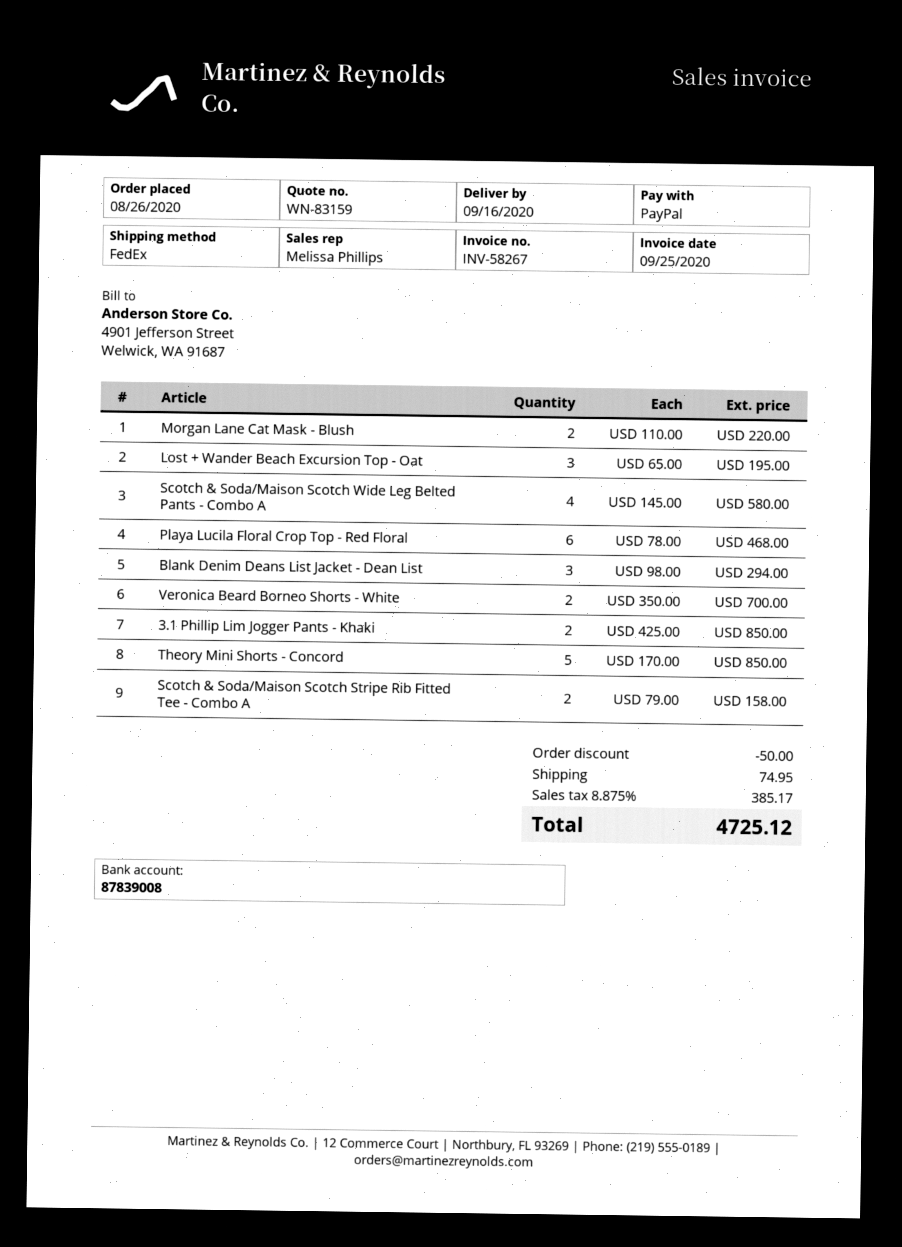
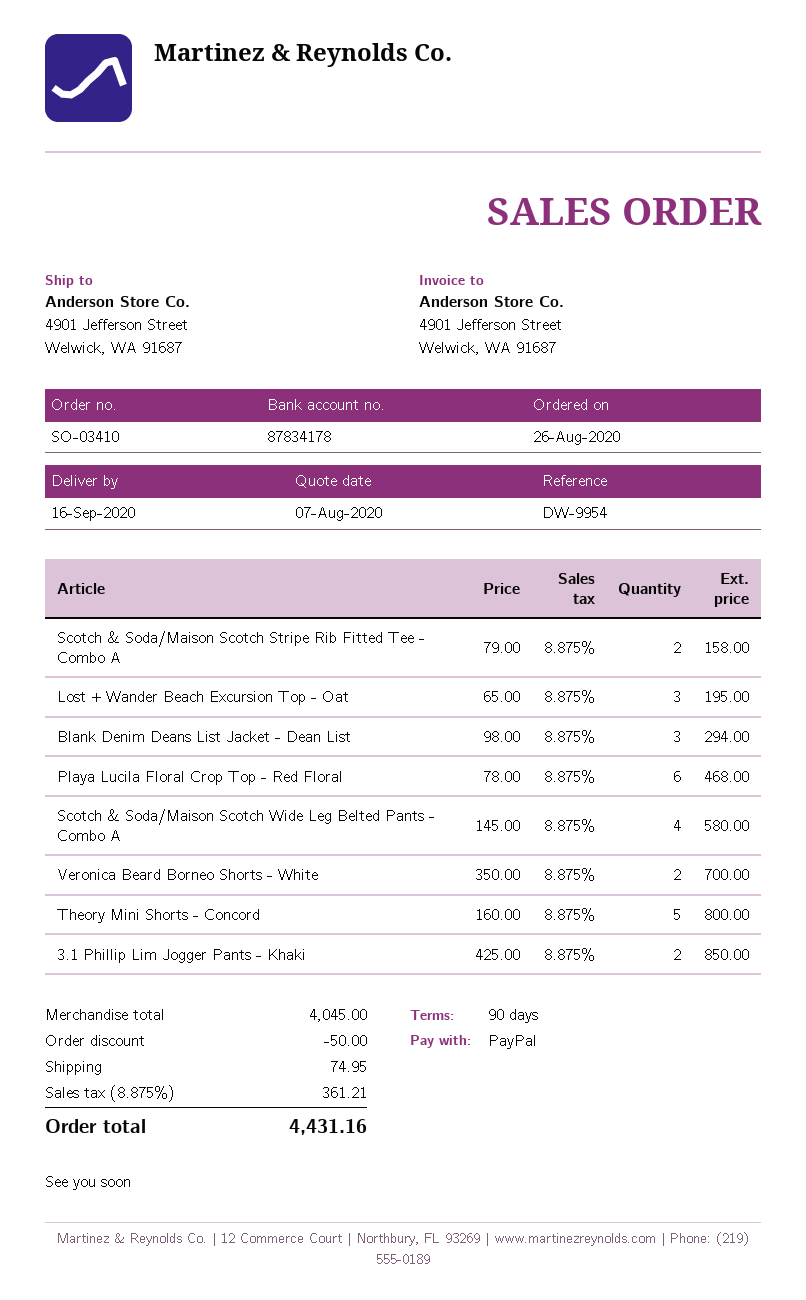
bank account: 87839008 -> 87834178
Morgan Lane Cat Mask - Blush: 2 x 110.00 = 220.00 -> none
Theory Mini Shorts - Concord: 5 x 170.00 = 850.00 -> 5 x 160.00 = 800.00
tax: 8.875% = 385.17 -> 8.875% = 361.21
total: 4725.12 -> 4431.16

